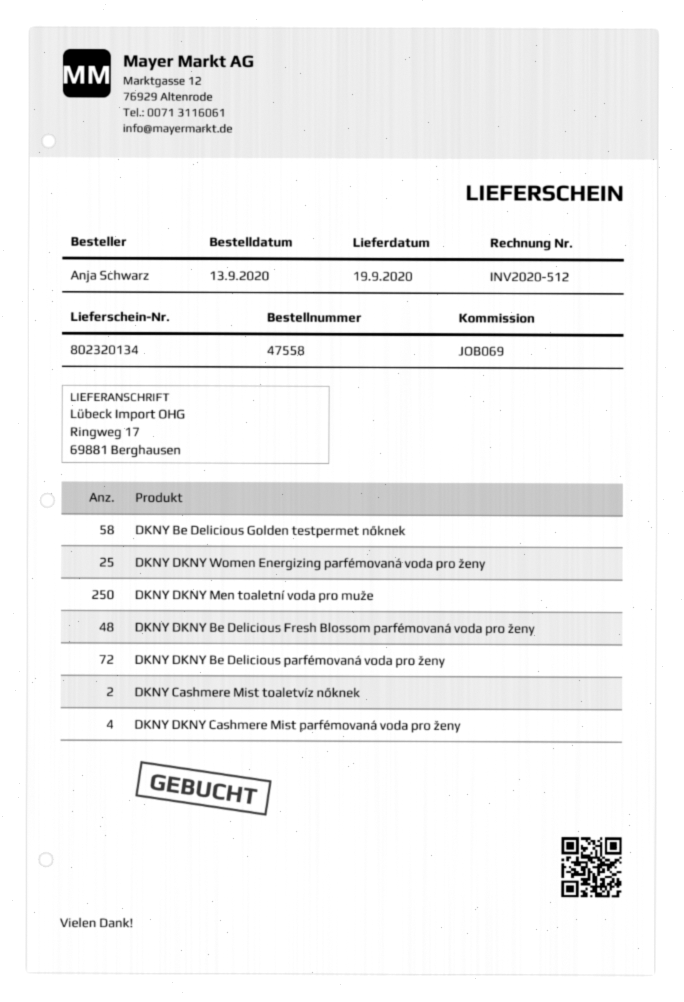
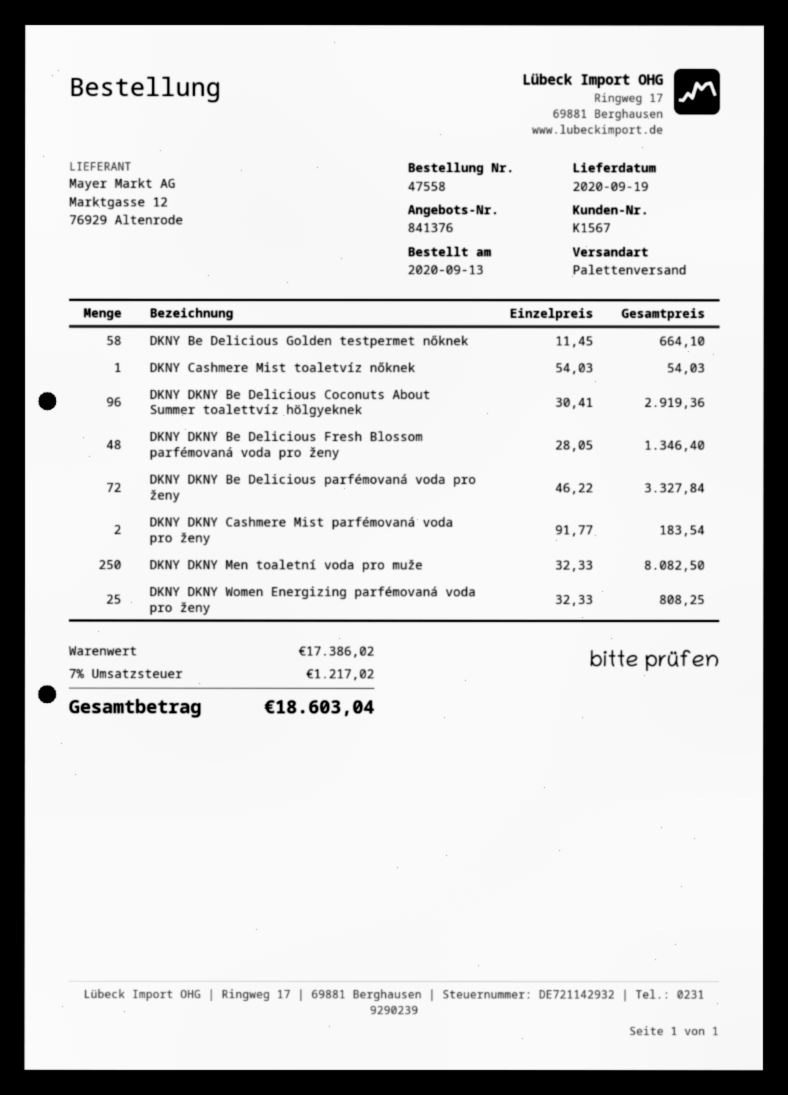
DKNY Cashmere Mist toaletvíz nőknek: 2 -> 1
DKNY DKNY Cashmere Mist parfémovaná voda pro ženy: 4 -> 2
DKNY DKNY Be Delicious Coconuts About Summer toalettvíz hölgyeknek: none -> 96

